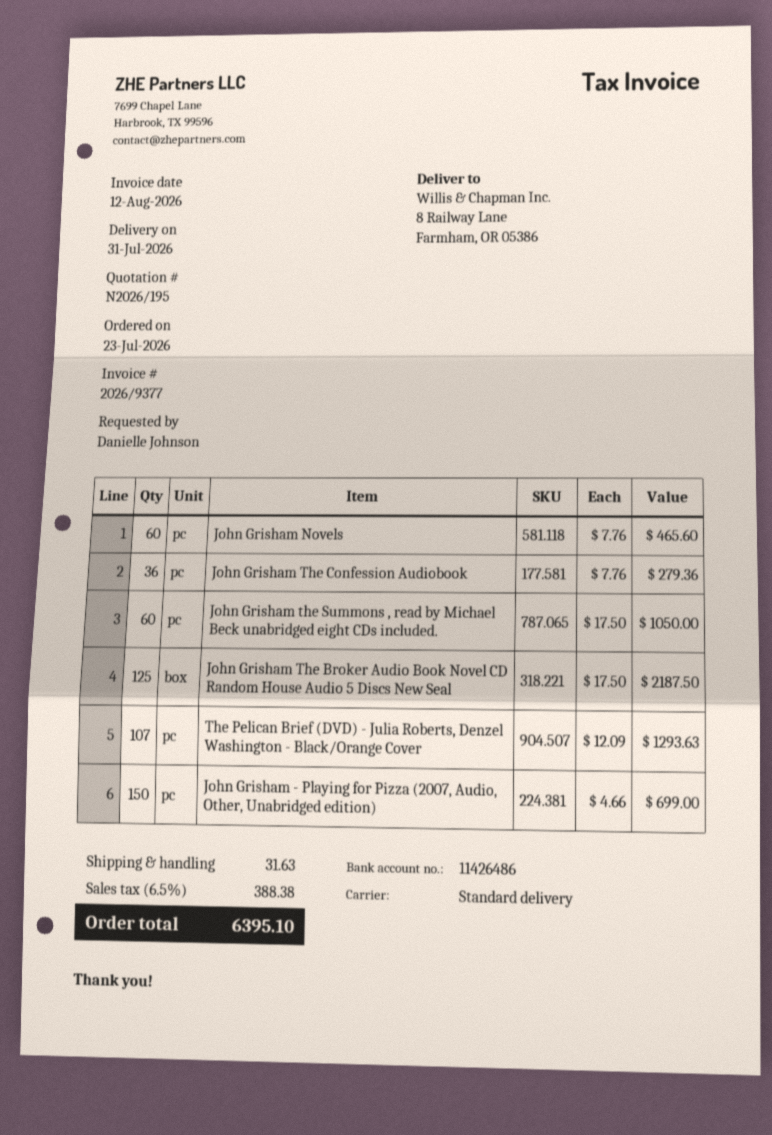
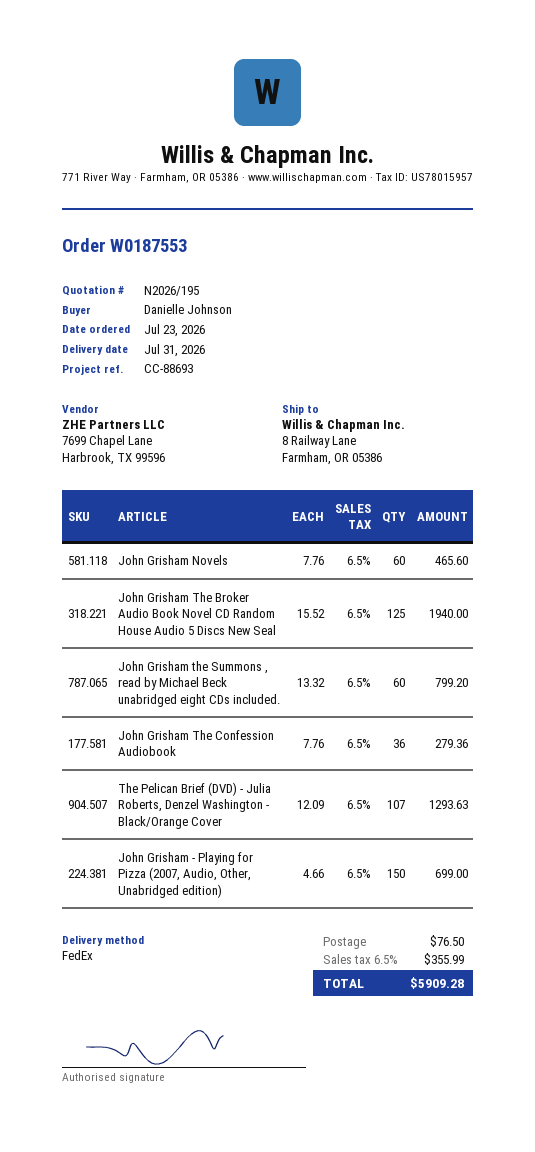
shipping method: standard -> FedEx
John Grisham the Summons , read by Michael Beck unabridged eight CDs included.: 60 x 17.50 = 1050.00 -> 60 x 13.32 = 799.20
John Grisham The Broker Audio Book Novel CD Random House Audio 5 Discs New Seal: 125 x 17.50 = 2187.50 -> 125 x 15.52 = 1940.00
shipping: 31.63 -> 76.50
tax: 6.5% = 388.38 -> 6.5% = 355.99
total: 6395.10 -> 5909.28

